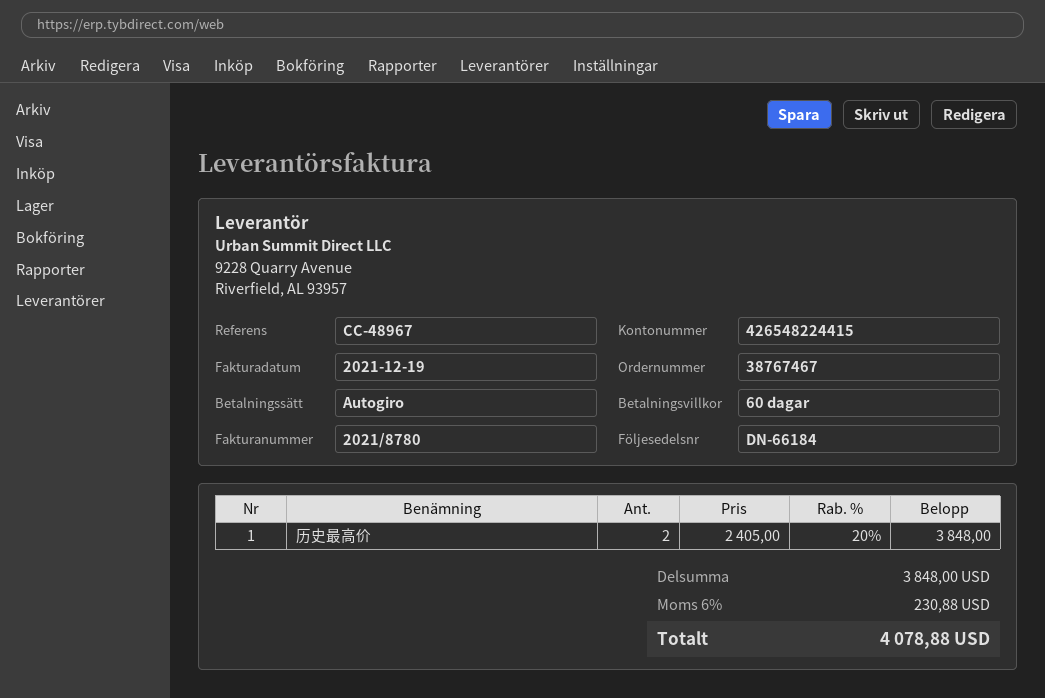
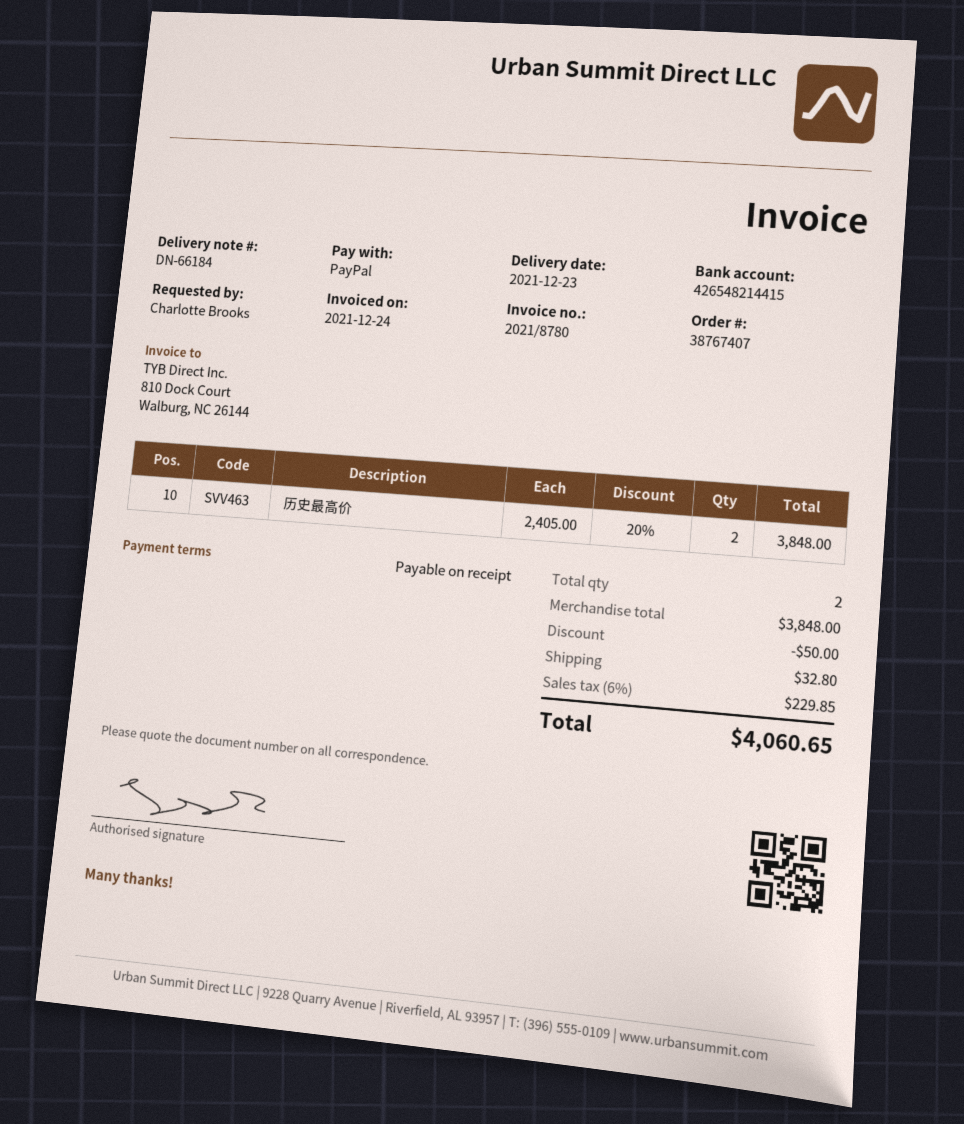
order number: 38767467 -> 38767407
invoice date: 2021-12-19 -> 2021-12-24
payment terms: 60 days -> on receipt
payment method: direct debit -> PayPal
bank account: 426548224415 -> 426548214415
discount: none -> 50.00
shipping: none -> 32.80
tax: 6% = 230.88 -> 6% = 229.85
total: 4078.88 -> 4060.65

